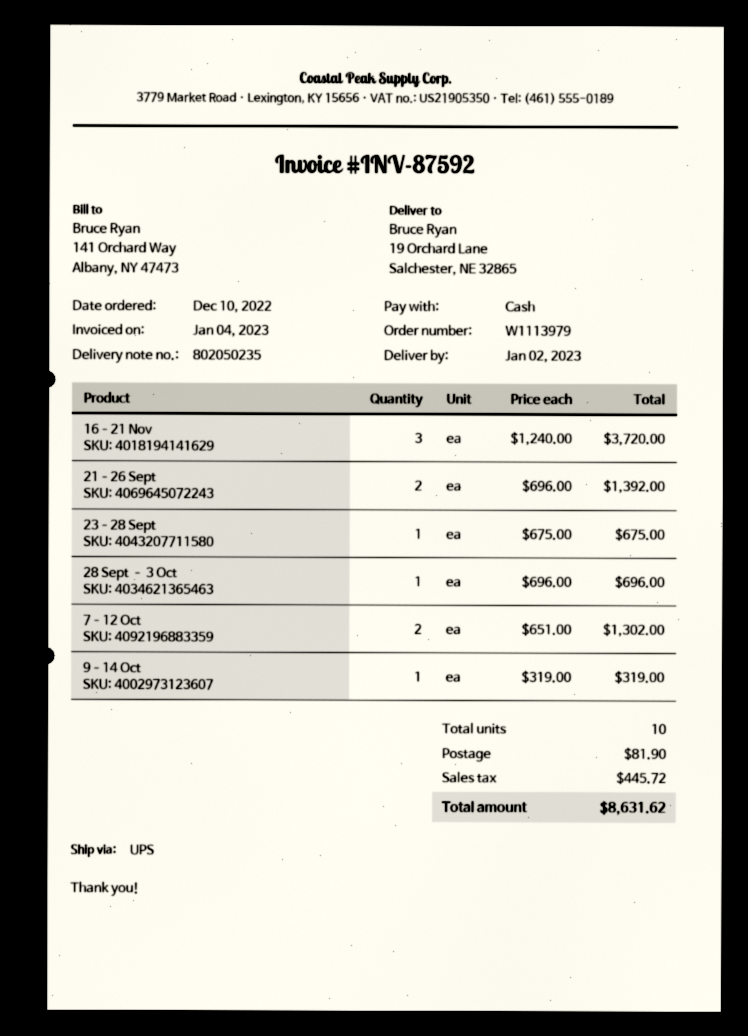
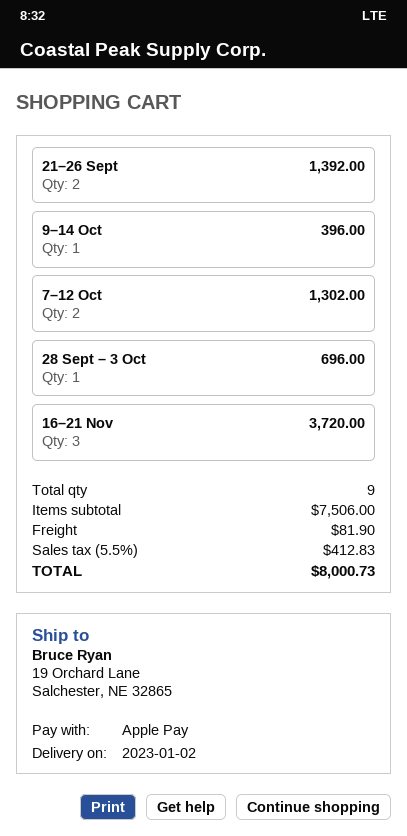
payment method: cash -> Apple Pay
23–28 Sept: 1 for 675.00 -> none
9–14 Oct: 1 for 319.00 -> 1 for 396.00
total quantity: 10 -> 9
tax: 445.72 -> 412.83
total: 8631.62 -> 8000.73

